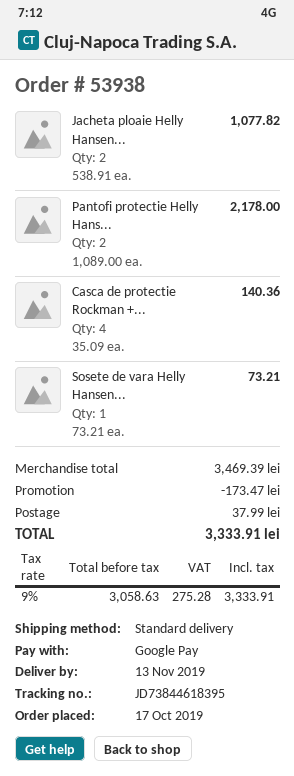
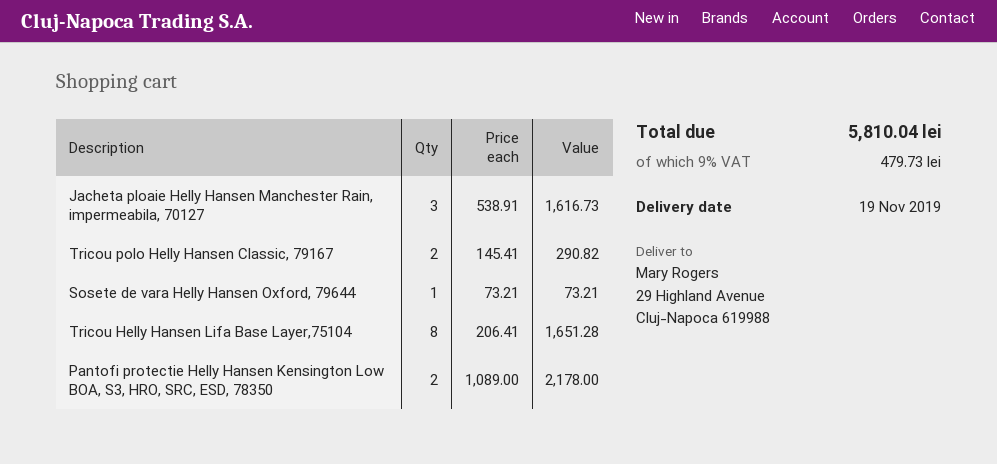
delivery date: 2019-11-13 -> 2019-11-19
Jacheta ploaie Helly Hansen...: 2 x 538.91 = 1077.82 -> 3 x 538.91 = 1616.73
Casca de protectie Rockman +...: 4 x 35.09 = 140.36 -> none
Tricou polo Helly Hansen Classic, 79167: none -> 2 x 145.41 = 290.82
Tricou Helly Hansen Lifa Base Layer,75104: none -> 8 x 206.41 = 1651.28
discount: 173.47 -> none
shipping: 37.99 -> none
tax: 9% = 275.28 -> 9% = 479.73
total: 3333.91 -> 5810.04

